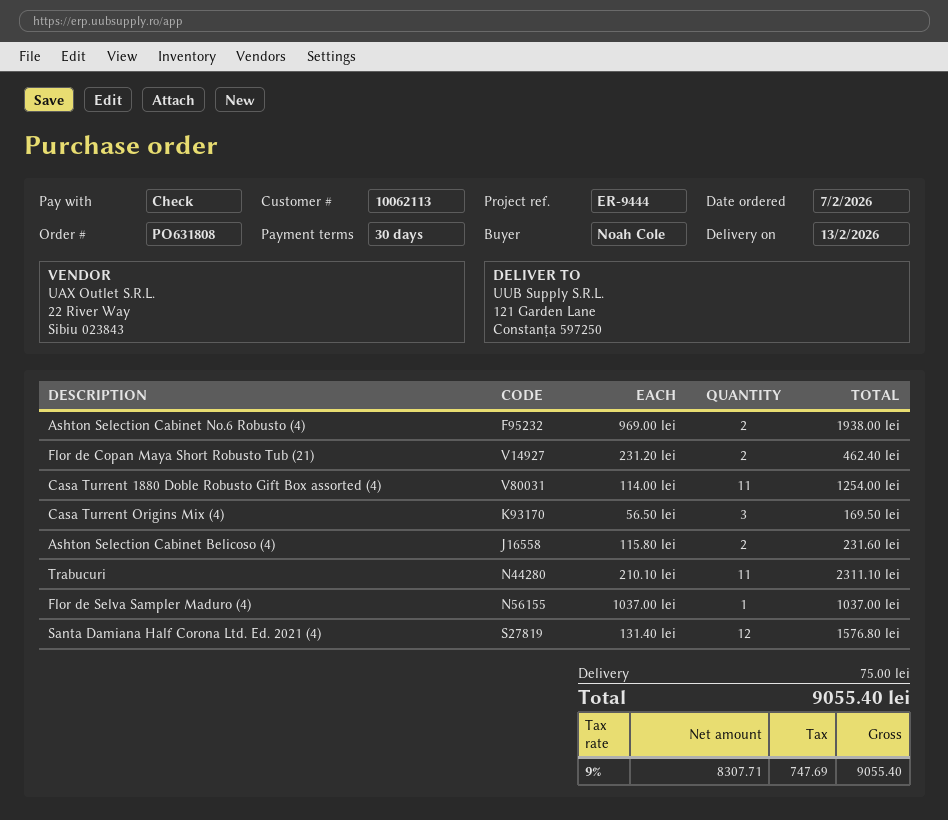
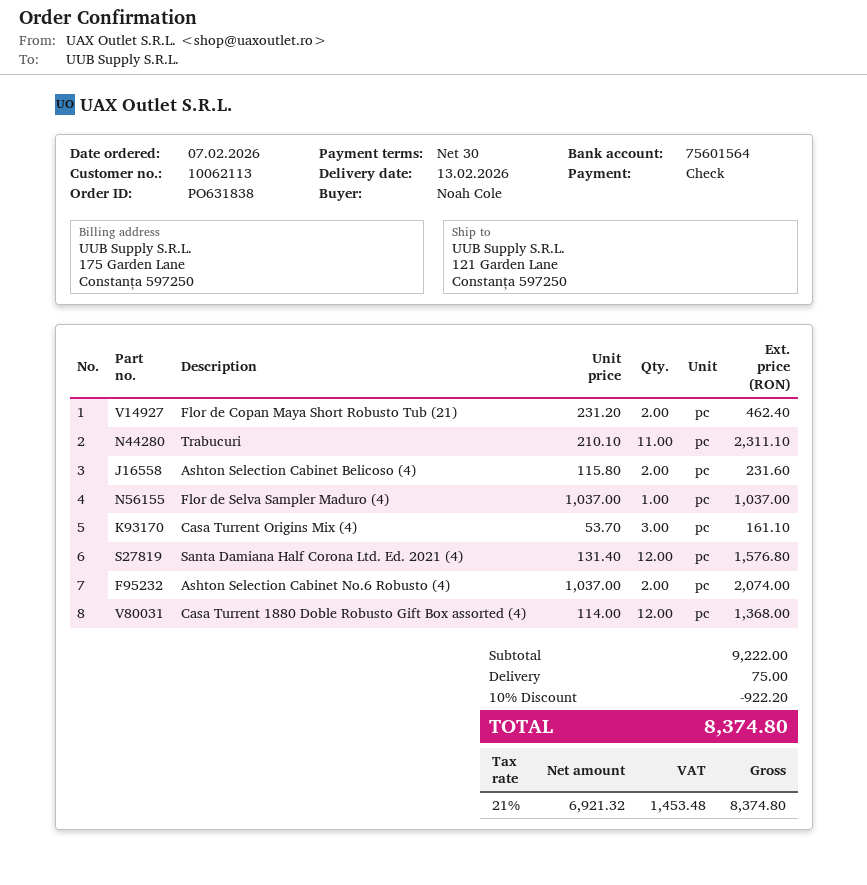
order number: PO631808 -> PO631838
Ashton Selection Cabinet No.6 Robusto (4): 2 x 969.00 = 1938.00 -> 2 x 1037.00 = 2074.00
Casa Turrent 1880 Doble Robusto Gift Box assorted (4): 11 x 114.00 = 1254.00 -> 12 x 114.00 = 1368.00
Casa Turrent Origins Mix (4): 3 x 56.50 = 169.50 -> 3 x 53.70 = 161.10
discount: none -> 10% = 922.20
net: 8307.71 -> 6921.32
tax: 9% = 747.69 -> 21% = 1453.48
total: 9055.40 -> 8374.80

